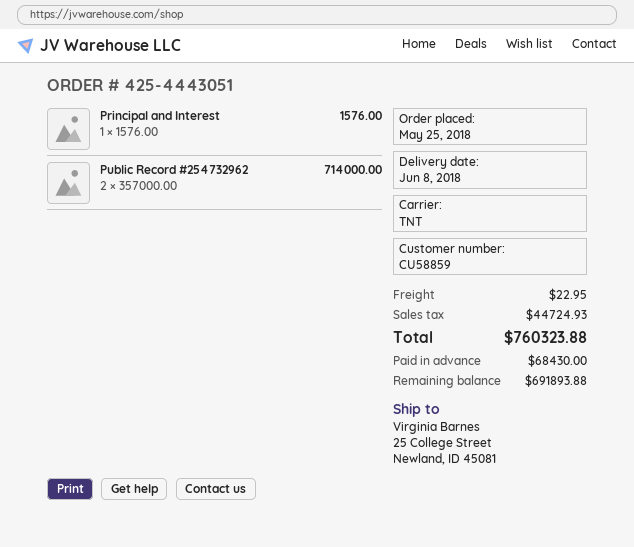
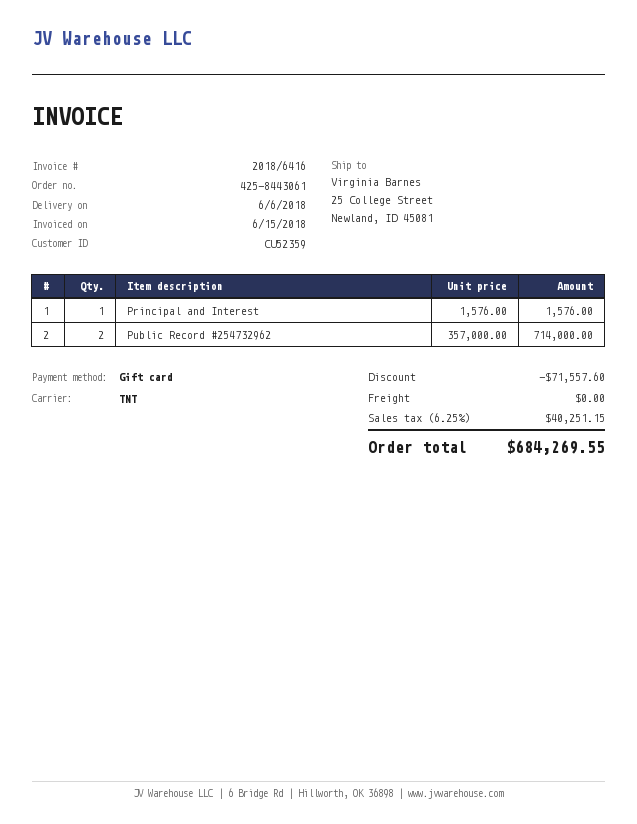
order number: 425-4443051 -> 425-8443061
delivery date: 2018-06-08 -> 2018-06-06
customer number: CU58859 -> CU52359
discount: none -> 71557.60
shipping: 22.95 -> 0.00
tax: 44724.93 -> 40251.15
total: 760323.88 -> 684269.55

